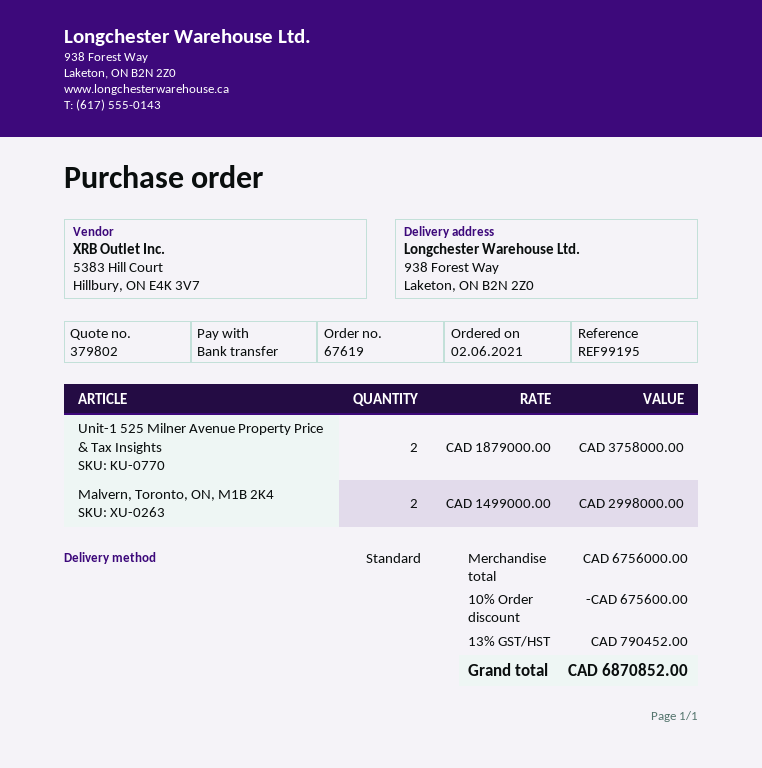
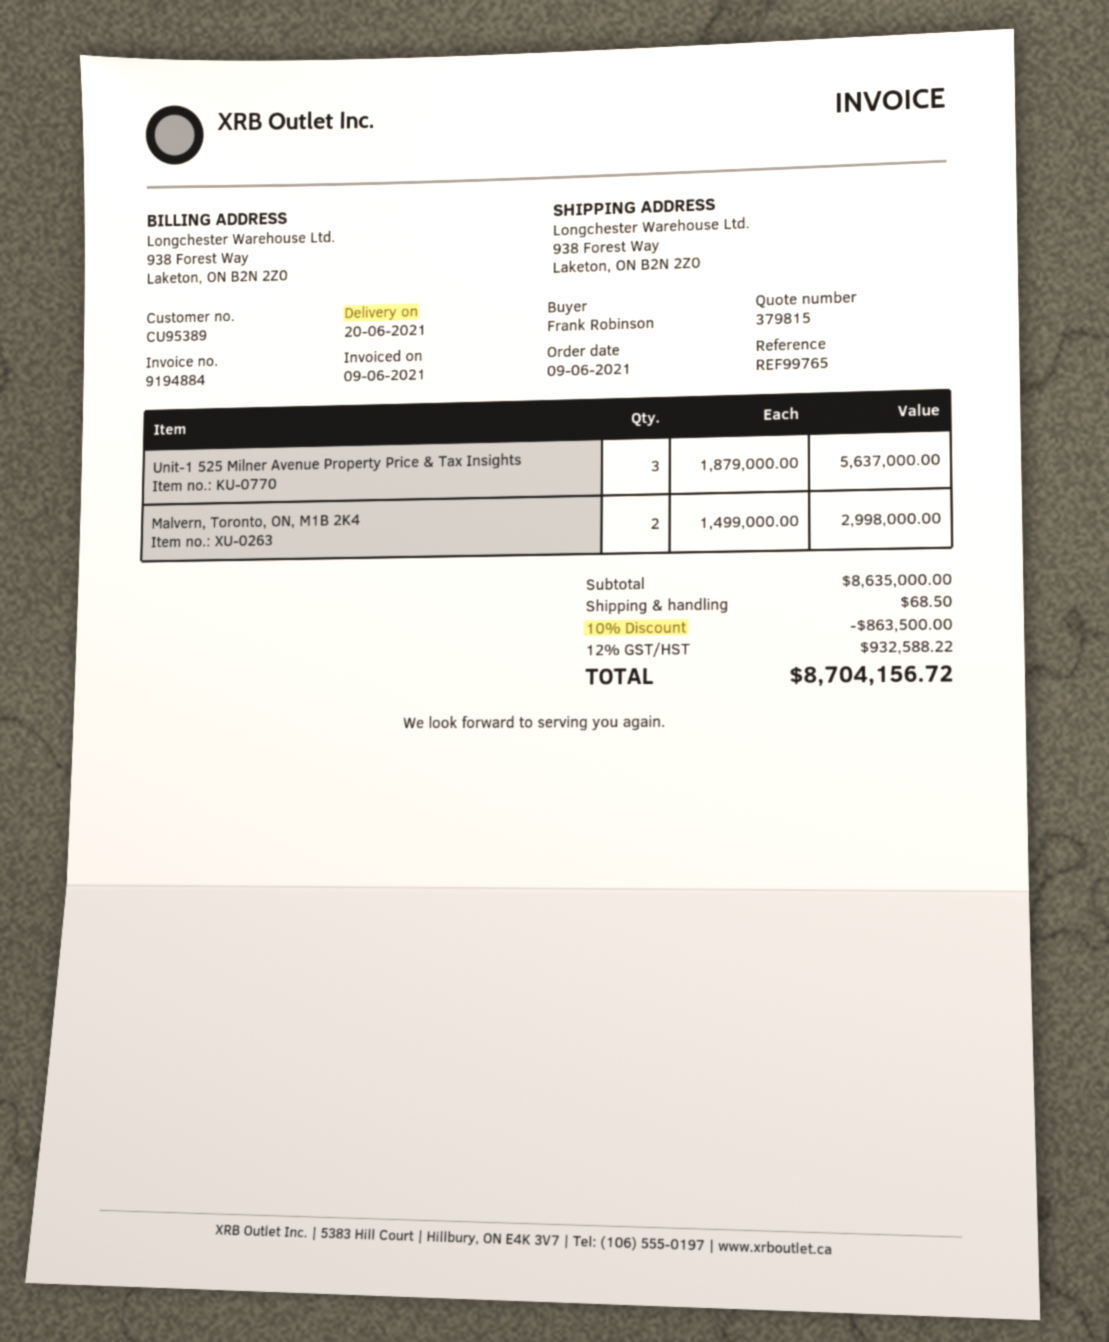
quote number: 379802 -> 379815
order date: 2021-06-02 -> 2021-06-09
reference: REF99195 -> REF99765
Unit-1 525 Milner Avenue Property Price & Tax Insights: 2 x 1879000.00 = 3758000.00 -> 3 x 1879000.00 = 5637000.00
subtotal: 6756000.00 -> 8635000.00
discount: 10% = 675600.00 -> 10% = 863500.00
shipping: none -> 68.50
tax: 13% = 790452.00 -> 12% = 932588.22
total: 6870852.00 -> 8704156.72

